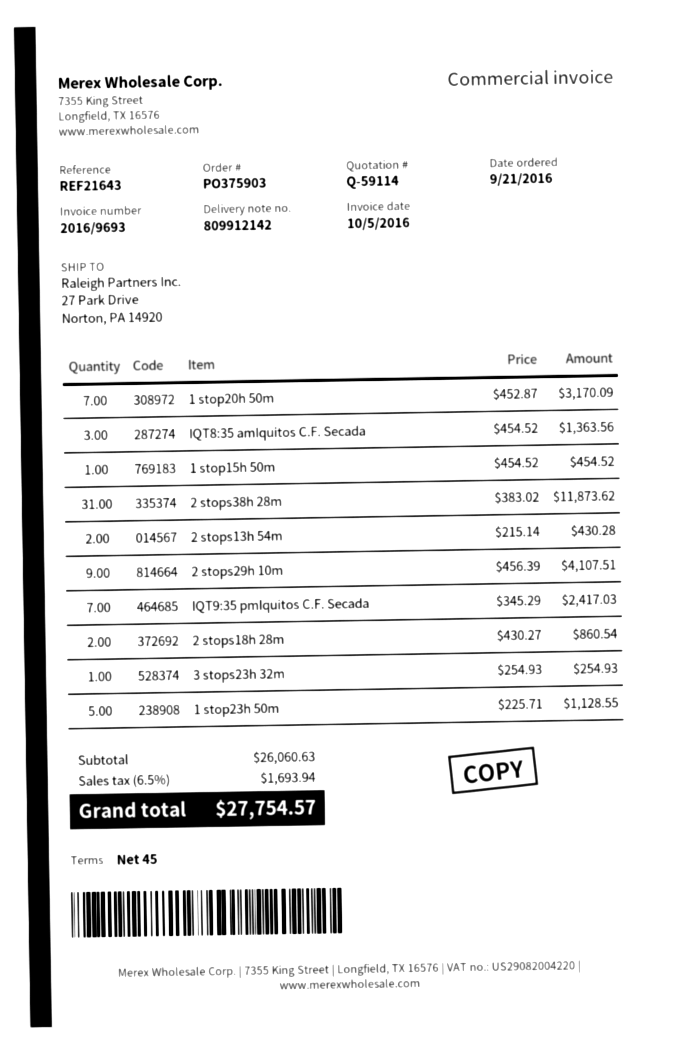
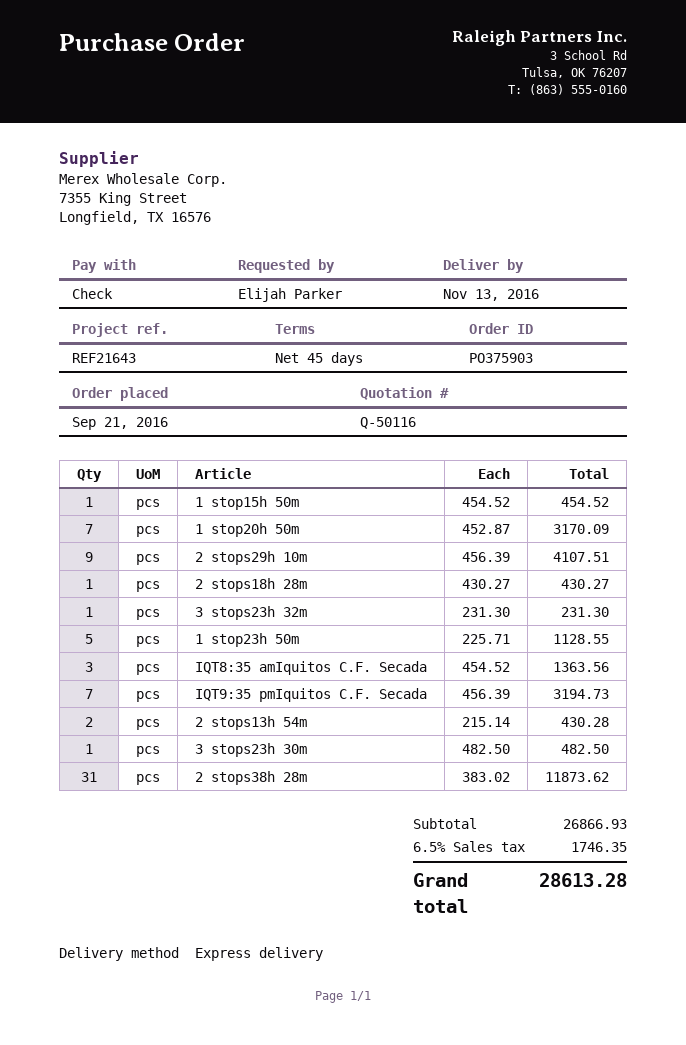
quote number: Q-59114 -> Q-50116
IQT9:35 pmIquitos C.F. Secada: 7 x 345.29 = 2417.03 -> 7 x 456.39 = 3194.73
2 stops18h 28m: 2 x 430.27 = 860.54 -> 1 x 430.27 = 430.27
3 stops23h 32m: 1 x 254.93 = 254.93 -> 1 x 231.30 = 231.30
3 stops23h 30m: none -> 1 x 482.50 = 482.50
subtotal: 26060.63 -> 26866.93
tax: 6.5% = 1693.94 -> 6.5% = 1746.35
total: 27754.57 -> 28613.28

